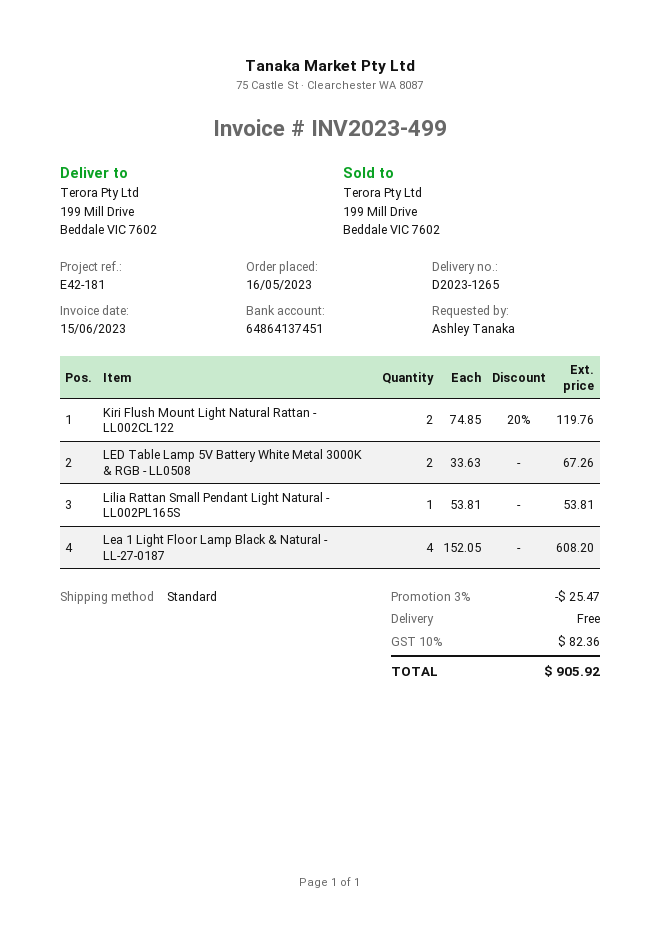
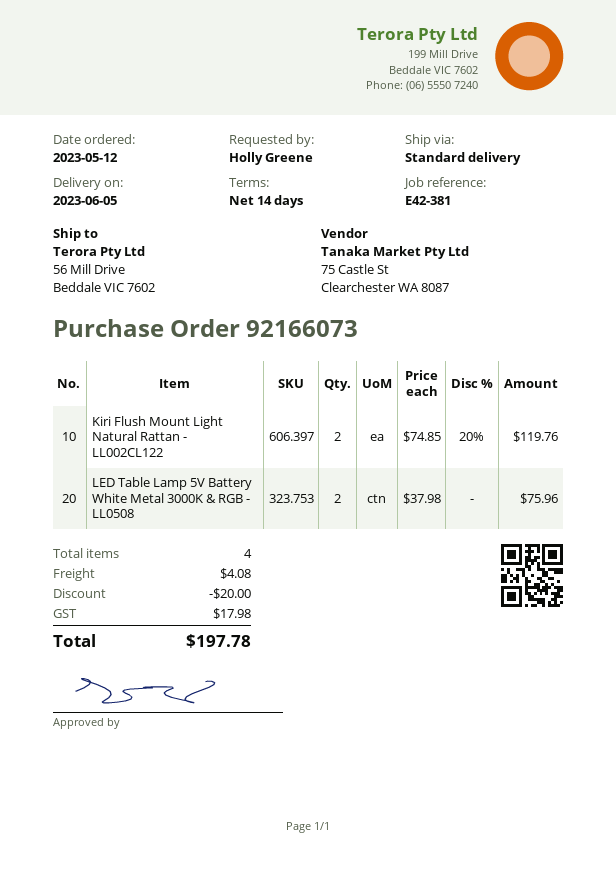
order date: 2023-05-16 -> 2023-05-12
reference: E42-181 -> E42-381
ordered by: Ashley Tanaka -> Holly Greene
ship to: 199 Mill Drive, Beddale VIC 7602 -> 56 Mill Drive, Beddale VIC 7602
LED Table Lamp 5V Battery White Metal 3000K & RGB - LL0508: 2 x 33.63 = 67.26 -> 2 x 37.98 = 75.96
Lilia Rattan Small Pendant Light Natural - LL002PL165S: 1 x 53.81 = 53.81 -> none
Lea 1 Light Floor Lamp Black & Natural - LL-27-0187: 4 x 152.05 = 608.20 -> none
discount: 25.47 -> 20.00
shipping: 0.00 -> 4.08
tax: 82.36 -> 17.98
total: 905.92 -> 197.78

